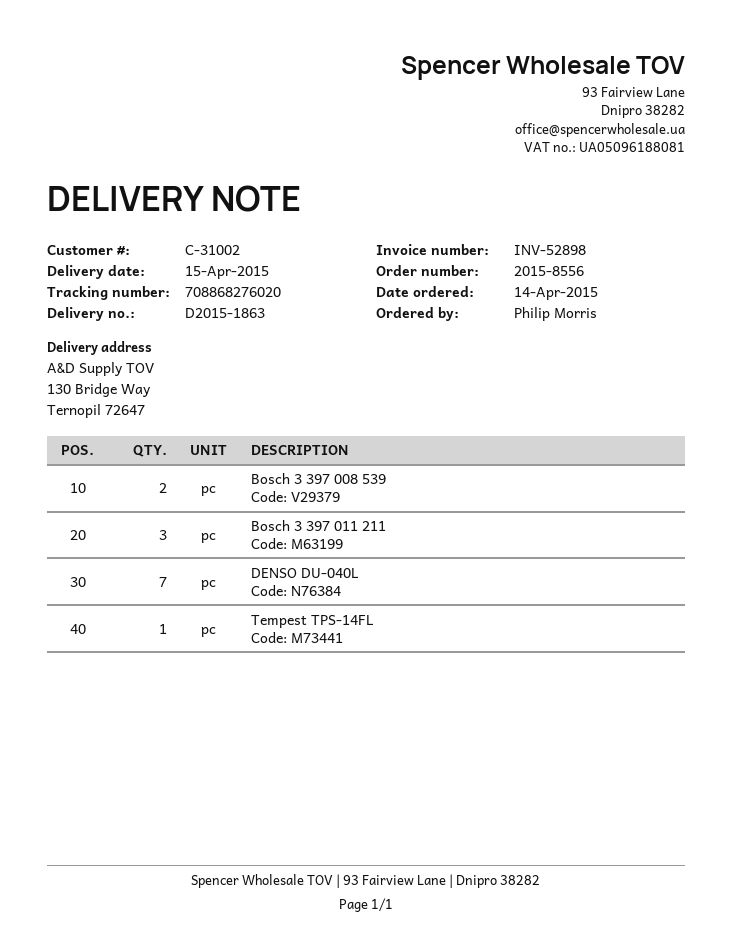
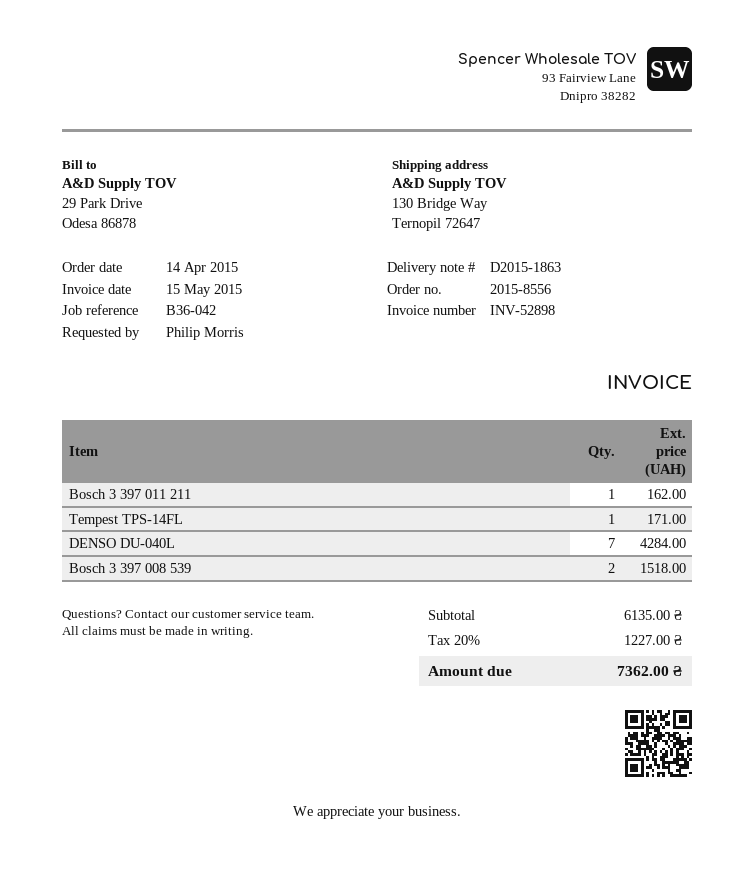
Bosch 3 397 011 211: 3 -> 1

